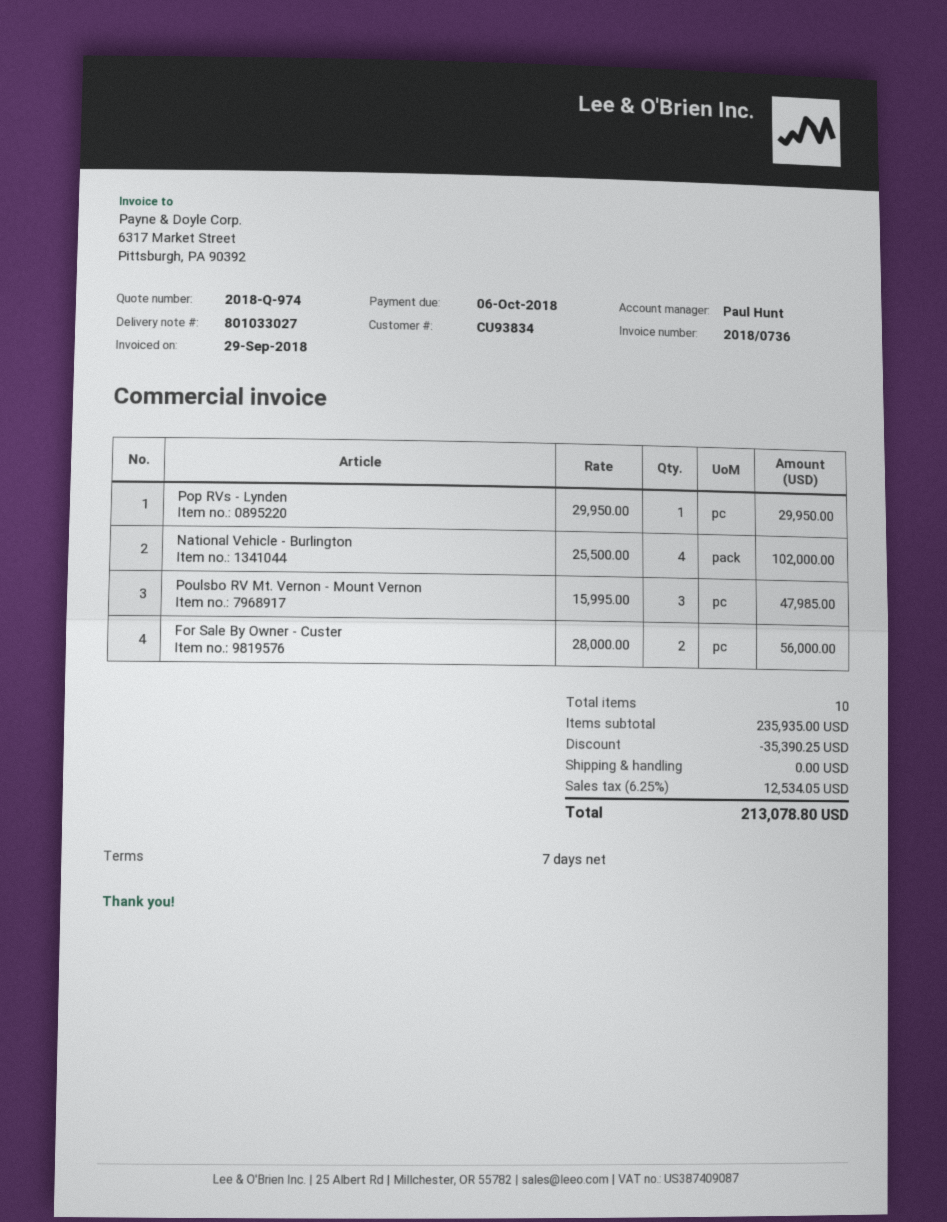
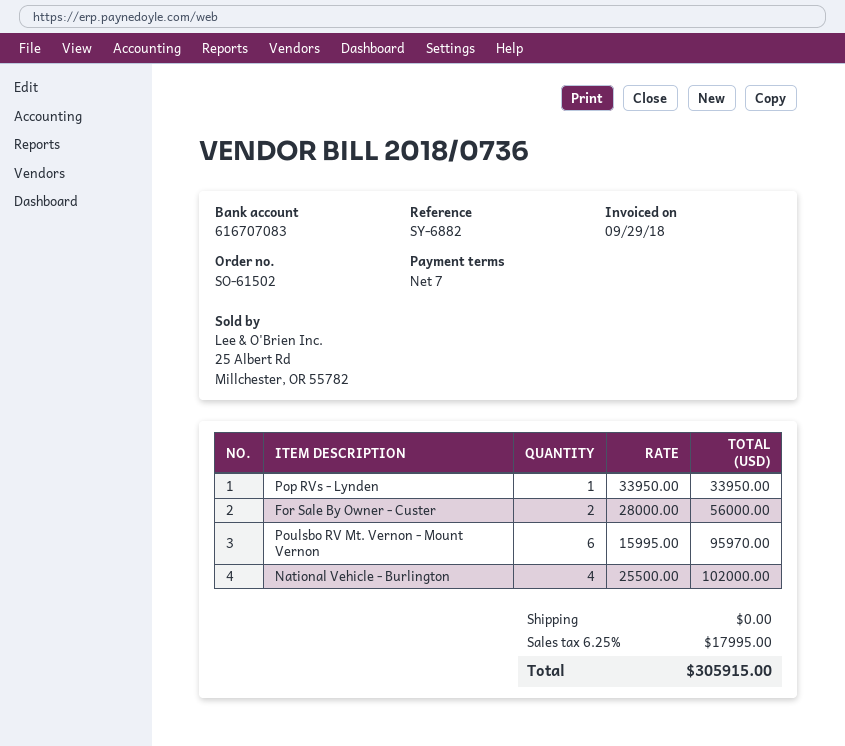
Pop RVs - Lynden: 1 x 29950.00 = 29950.00 -> 1 x 33950.00 = 33950.00
Poulsbo RV Mt. Vernon - Mount Vernon: 3 x 15995.00 = 47985.00 -> 6 x 15995.00 = 95970.00
discount: 35390.25 -> none
tax: 6.25% = 12534.05 -> 6.25% = 17995.00
total: 213078.80 -> 305915.00

